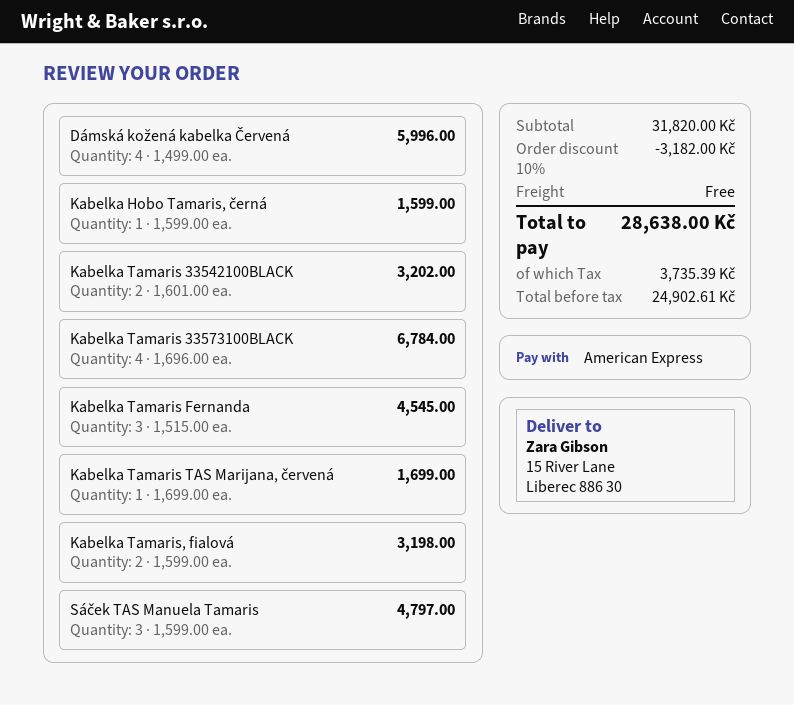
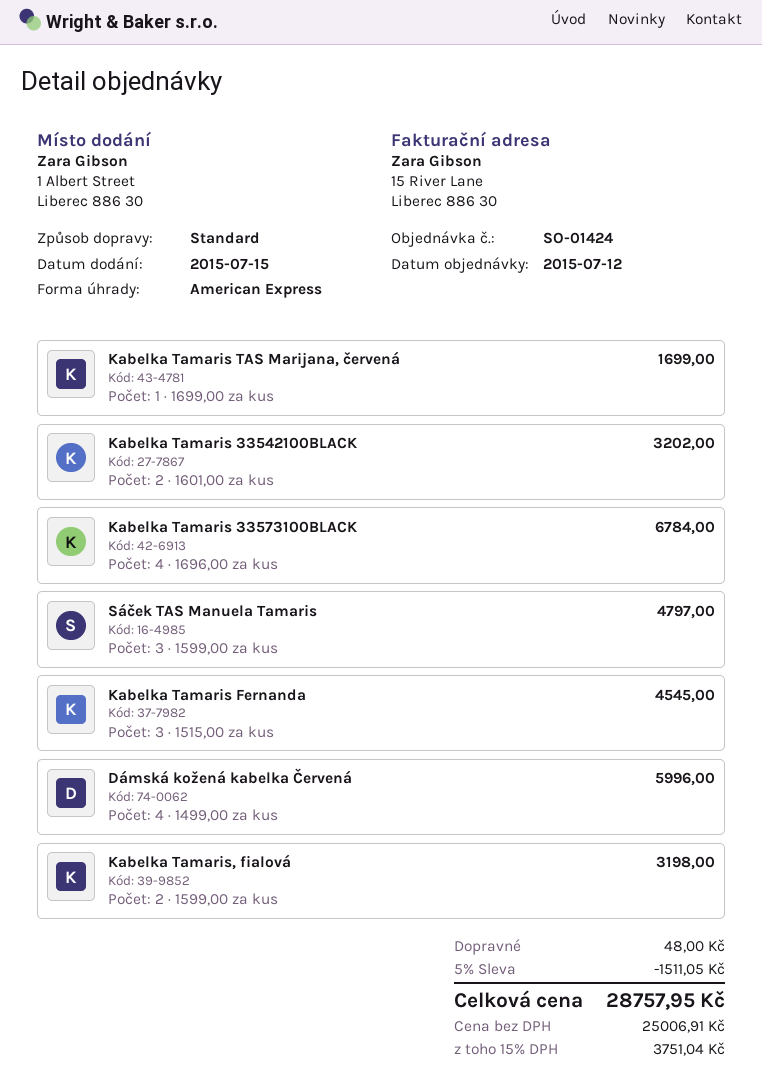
ship to: 15 River Lane, Liberec 886 30 -> 1 Albert Street, Liberec 886 30
Kabelka Hobo Tamaris, černá: 1 x 1599.00 = 1599.00 -> none
discount: 10% = 3182.00 -> 5% = 1511.05
shipping: 0.00 -> 48.00
net: 24902.61 -> 25006.91
tax: 3735.39 -> 3751.04
total: 28638.00 -> 28757.95

